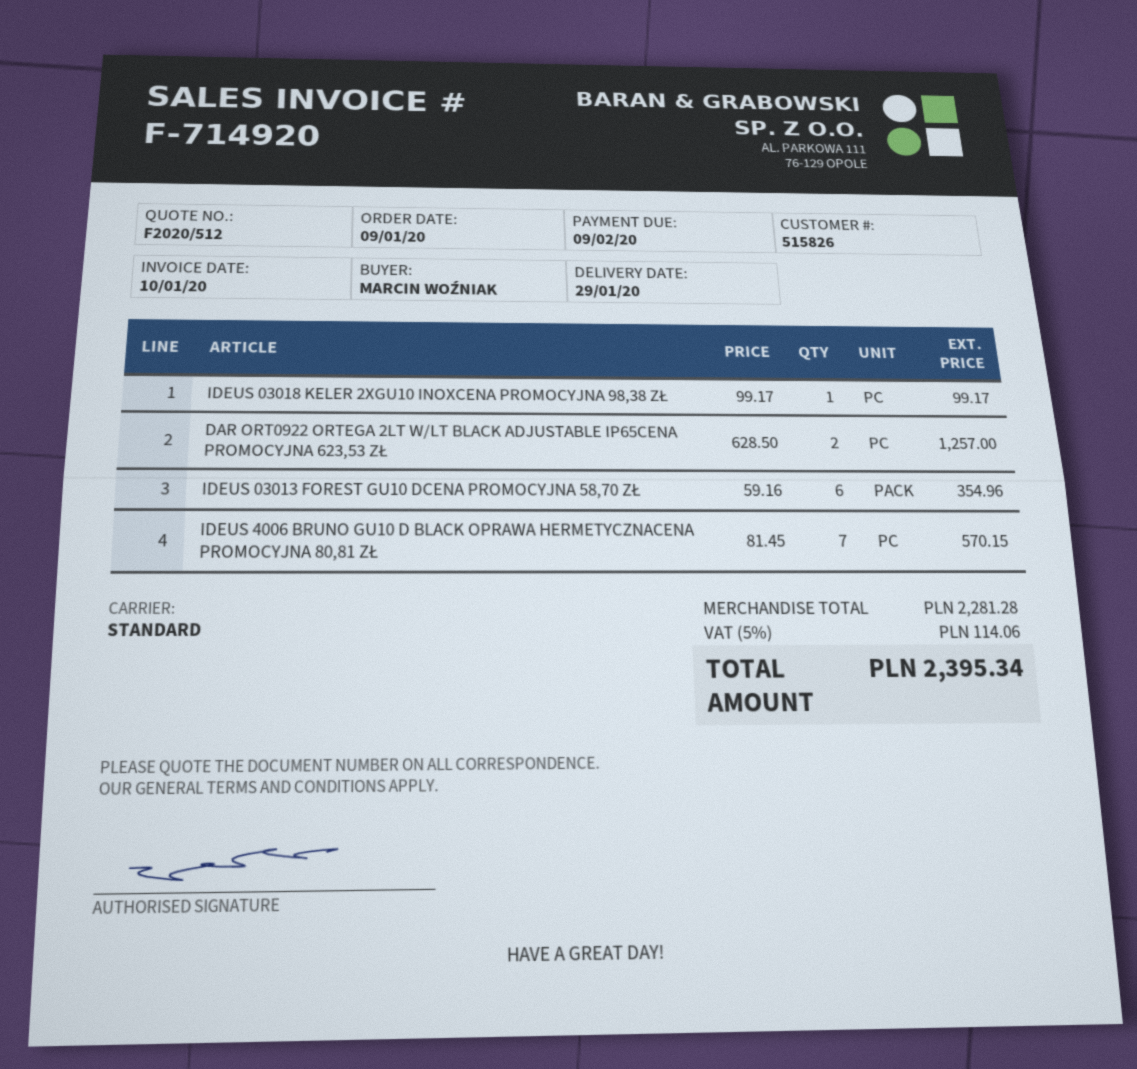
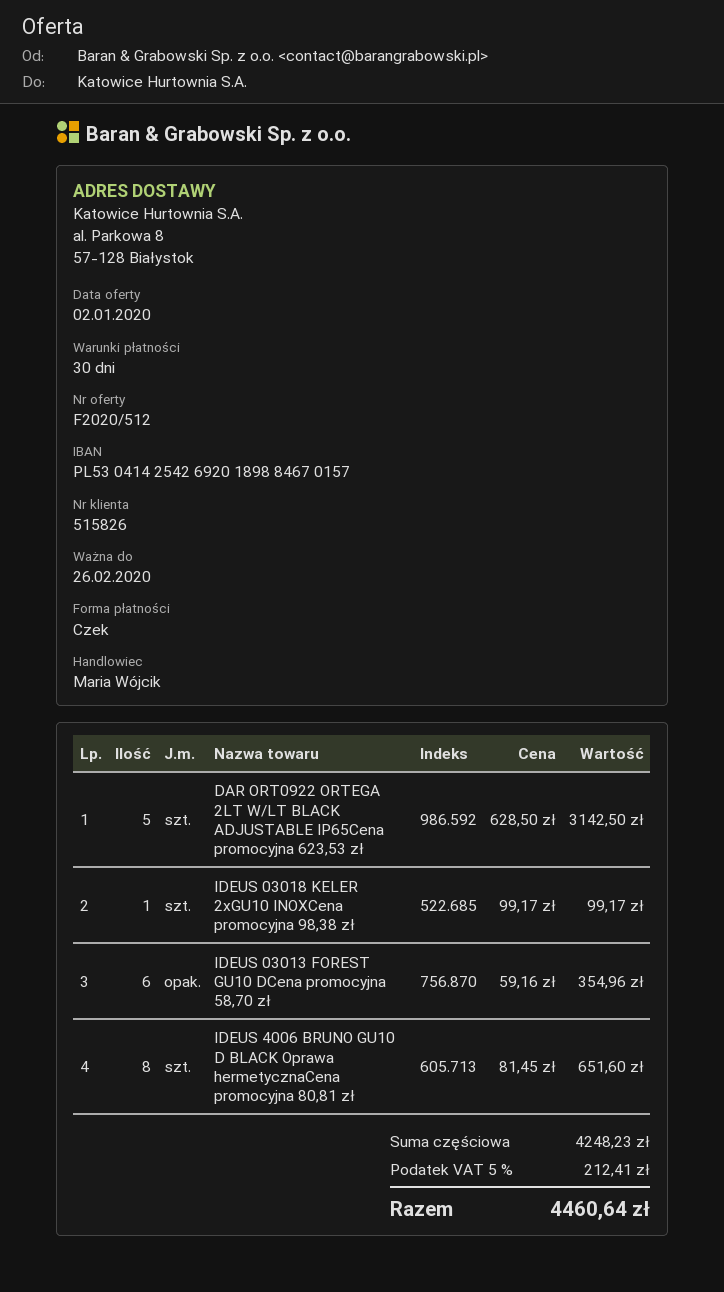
DAR ORT0922 ORTEGA 2LT W/LT BLACK ADJUSTABLE IP65CENA PROMOCYJNA 623,53 ZŁ: 2 x 628.50 = 1257.00 -> 5 x 628.50 = 3142.50
IDEUS 4006 BRUNO GU10 D BLACK OPRAWA HERMETYCZNACENA PROMOCYJNA 80,81 ZŁ: 7 x 81.45 = 570.15 -> 8 x 81.45 = 651.60
subtotal: 2281.28 -> 4248.23
tax: 5% = 114.06 -> 5% = 212.41
total: 2395.34 -> 4460.64

